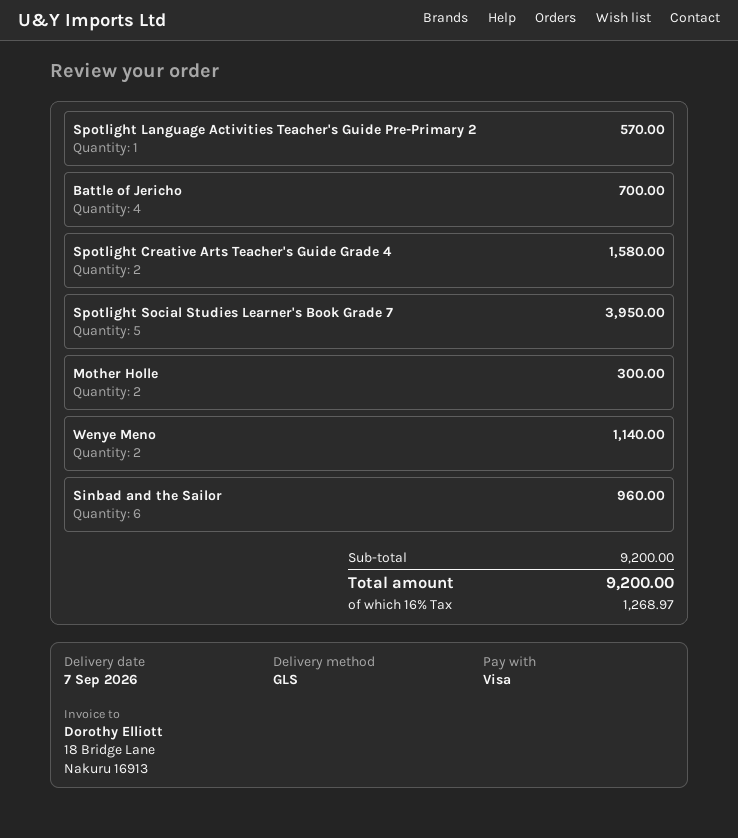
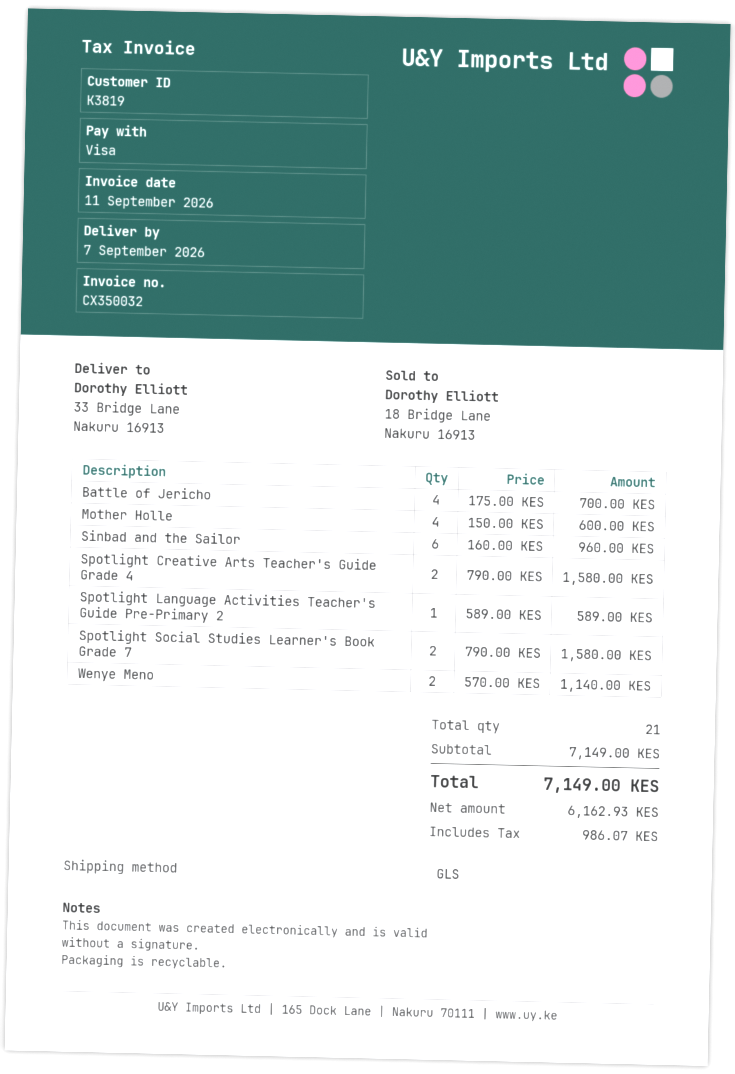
Spotlight Language Activities Teacher's Guide Pre-Primary 2: 1 for 570.00 -> 1 for 589.00
Spotlight Social Studies Learner's Book Grade 7: 5 for 3950.00 -> 2 for 1580.00
Mother Holle: 2 for 300.00 -> 4 for 600.00
subtotal: 9200.00 -> 7149.00
tax: 1268.97 -> 986.07
total: 9200.00 -> 7149.00

